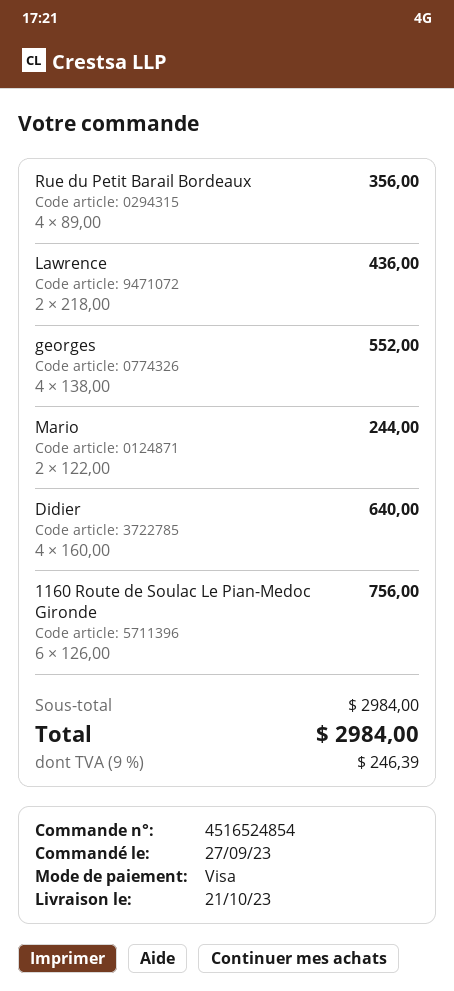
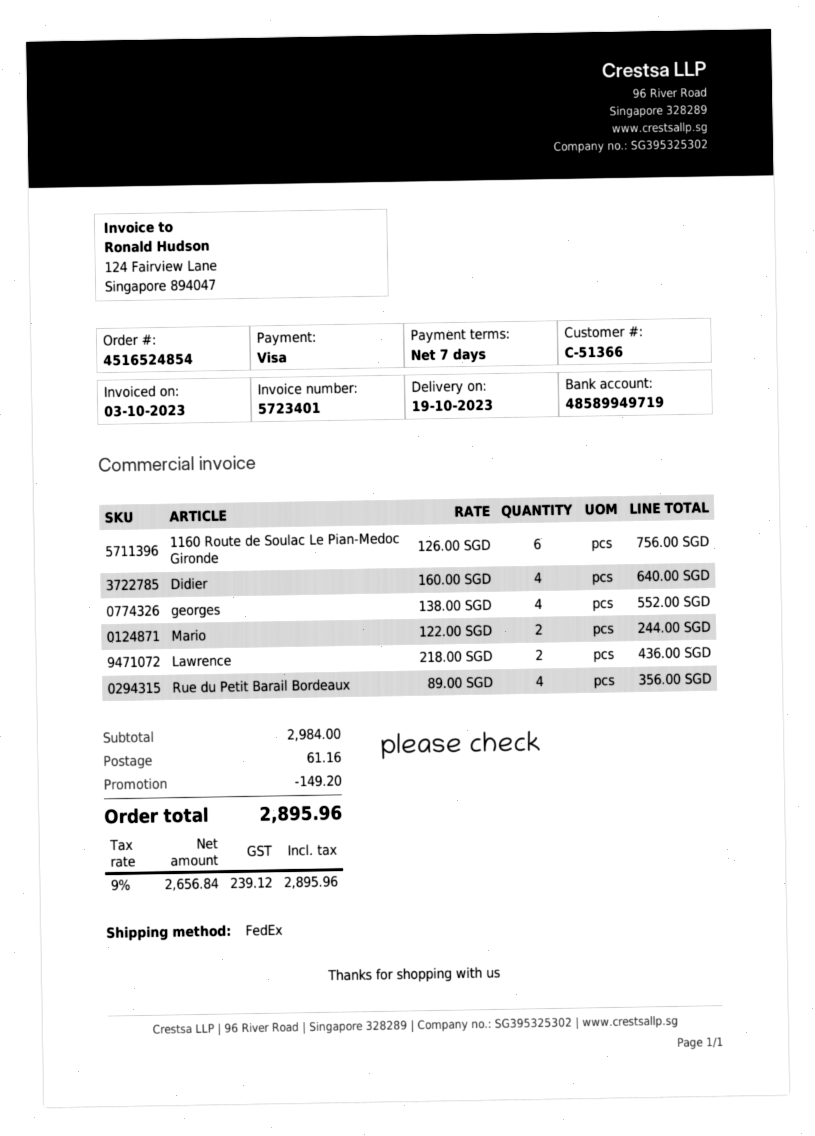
delivery date: 2023-10-21 -> 2023-10-19
discount: none -> 149.20
shipping: none -> 61.16
tax: 9% = 246.39 -> 9% = 239.12
total: 2984.00 -> 2895.96

